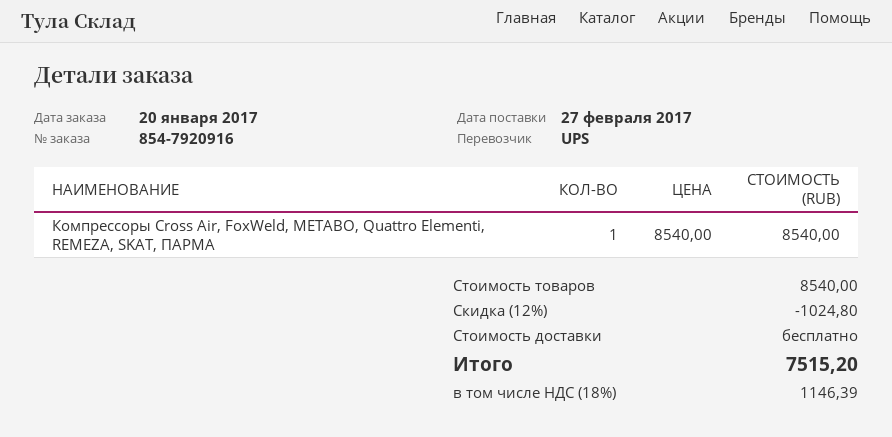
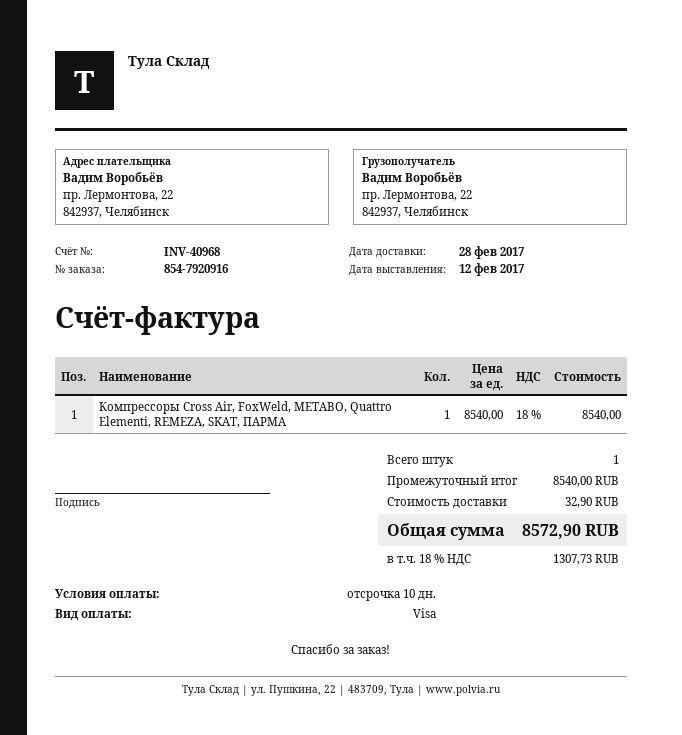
delivery date: 2017-02-27 -> 2017-02-28
discount: 12% = 1024.80 -> none
shipping: 0.00 -> 32.90
tax: 18% = 1146.39 -> 18% = 1307.73
total: 7515.20 -> 8572.90

